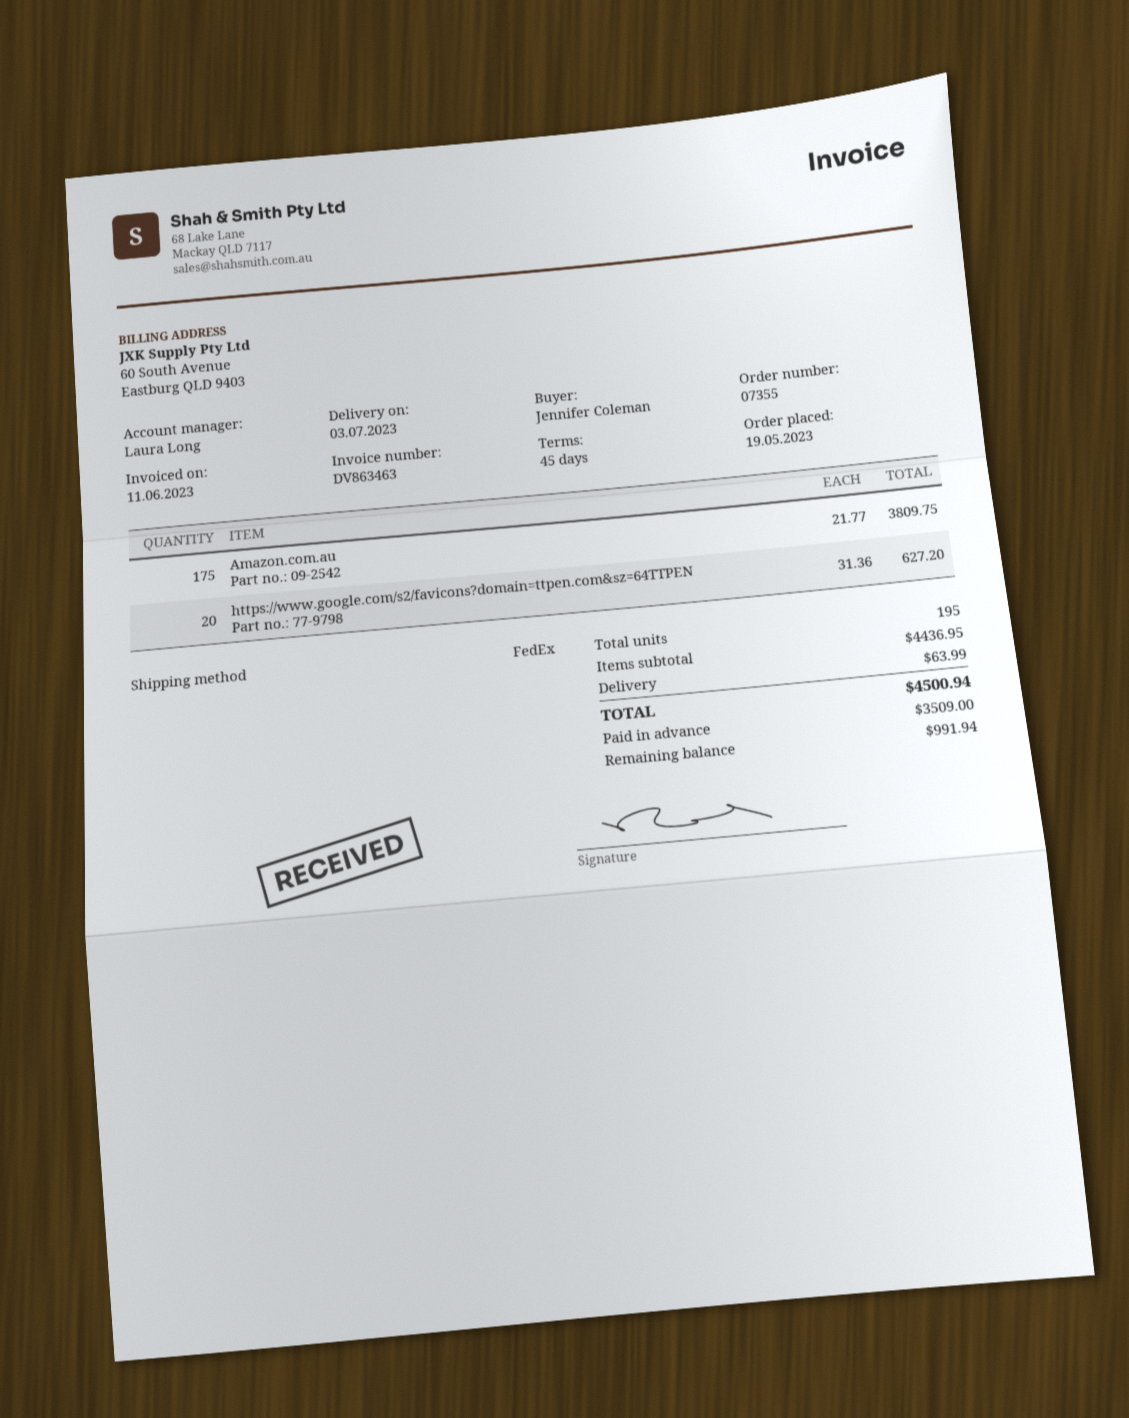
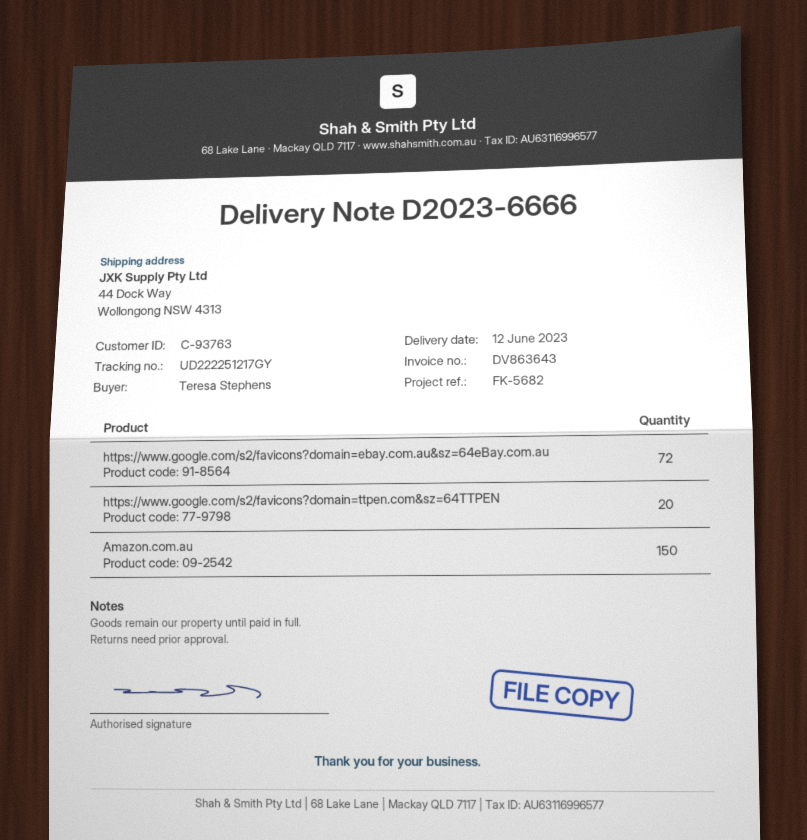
delivery date: 2023-07-03 -> 2023-06-12
invoice number: DV863463 -> DV863643
ordered by: Jennifer Coleman -> Teresa Stephens
Amazon.com.au: 175 -> 150
https://www.google.com/s2/favicons?domain=ebay.com.au&sz=64eBay.com.au: none -> 72

